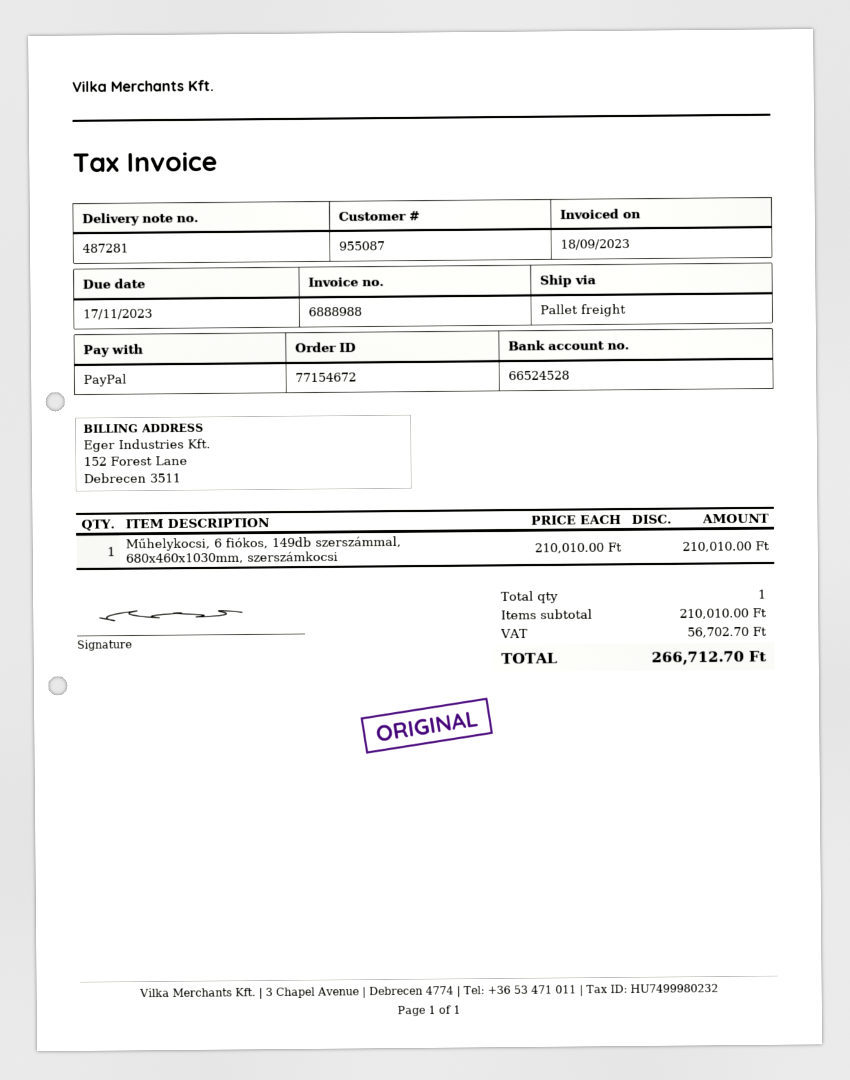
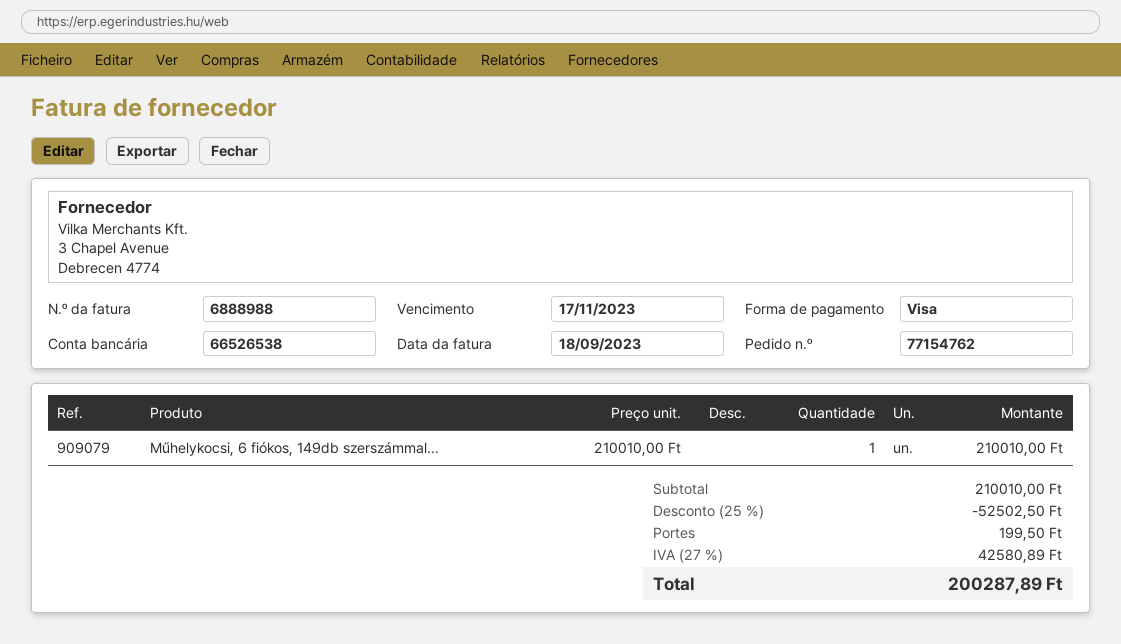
order number: 77154672 -> 77154762
payment method: PayPal -> Visa
bank account: 66524528 -> 66526538
discount: none -> 25% = 52502.50
shipping: none -> 199.50
tax: 56702.70 -> 42580.89
total: 266712.70 -> 200287.89

